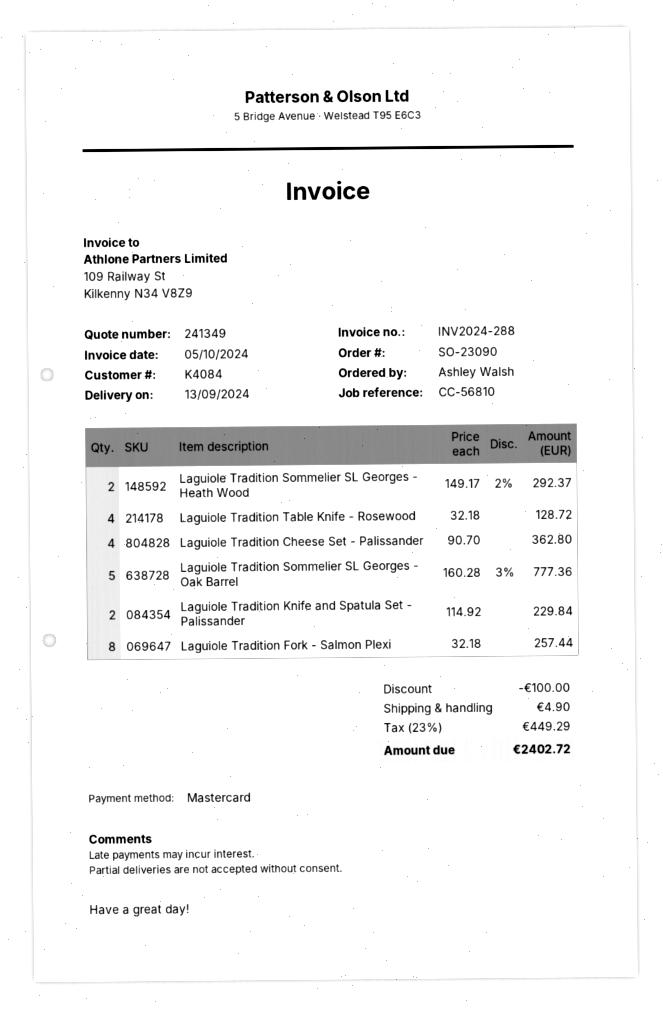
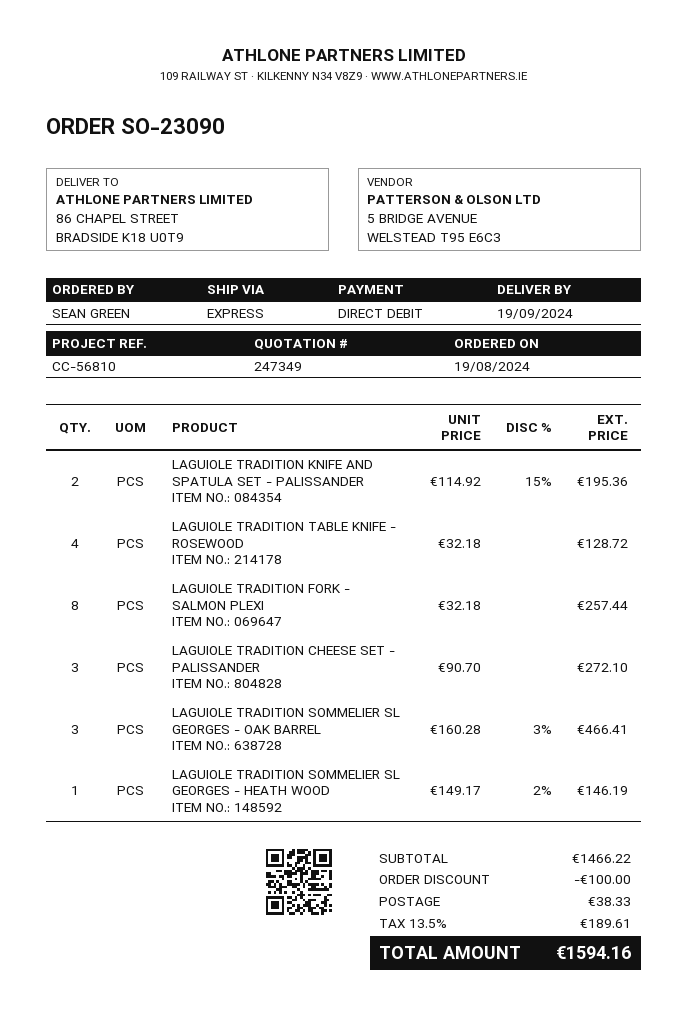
quote number: 241349 -> 247349
delivery date: 2024-09-13 -> 2024-09-19
ordered by: Ashley Walsh -> SEAN GREEN
payment method: Mastercard -> direct debit
Laguiole Tradition Sommelier SL Georges - Heath Wood: 2 x 149.17 - 2% = 292.37 -> 1 x 149.17 - 2% = 146.19
Laguiole Tradition Cheese Set - Palissander: 4 x 90.70 = 362.80 -> 3 x 90.70 = 272.10
Laguiole Tradition Sommelier SL Georges - Oak Barrel: 5 x 160.28 - 3% = 777.36 -> 3 x 160.28 - 3% = 466.41
Laguiole Tradition Knife and Spatula Set - Palissander: 2 x 114.92 = 229.84 -> 2 x 114.92 - 15% = 195.36
shipping: 4.90 -> 38.33
tax: 23% = 449.29 -> 13.5% = 189.61
total: 2402.72 -> 1594.16

